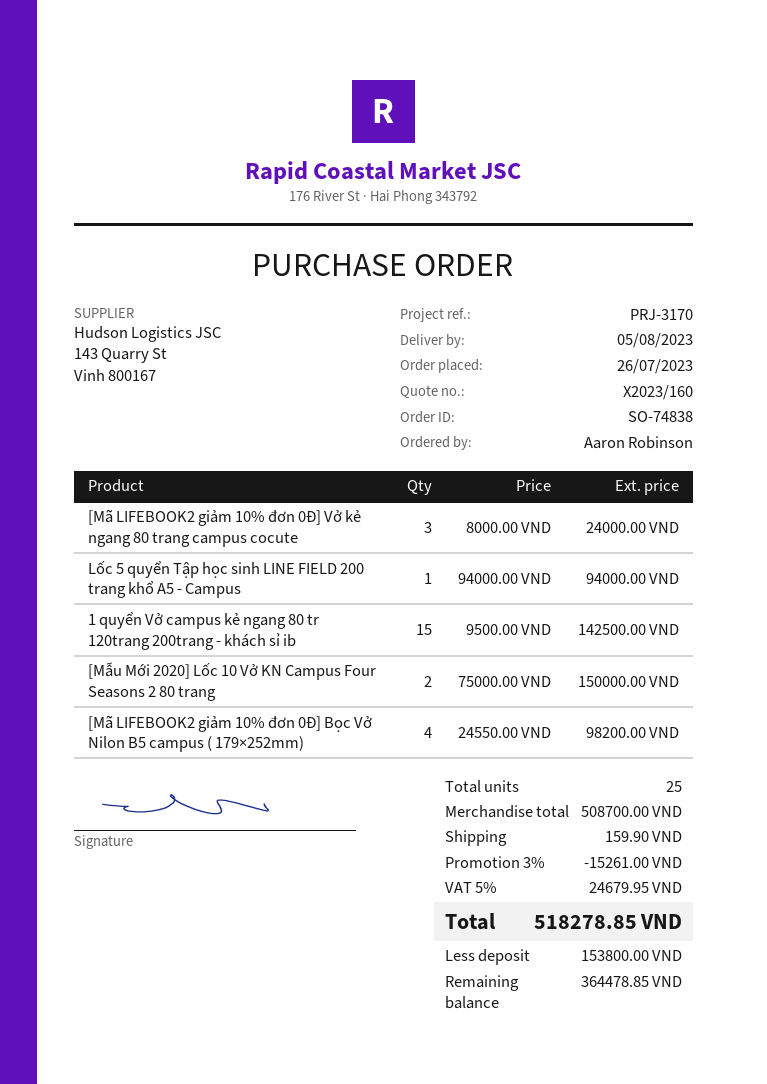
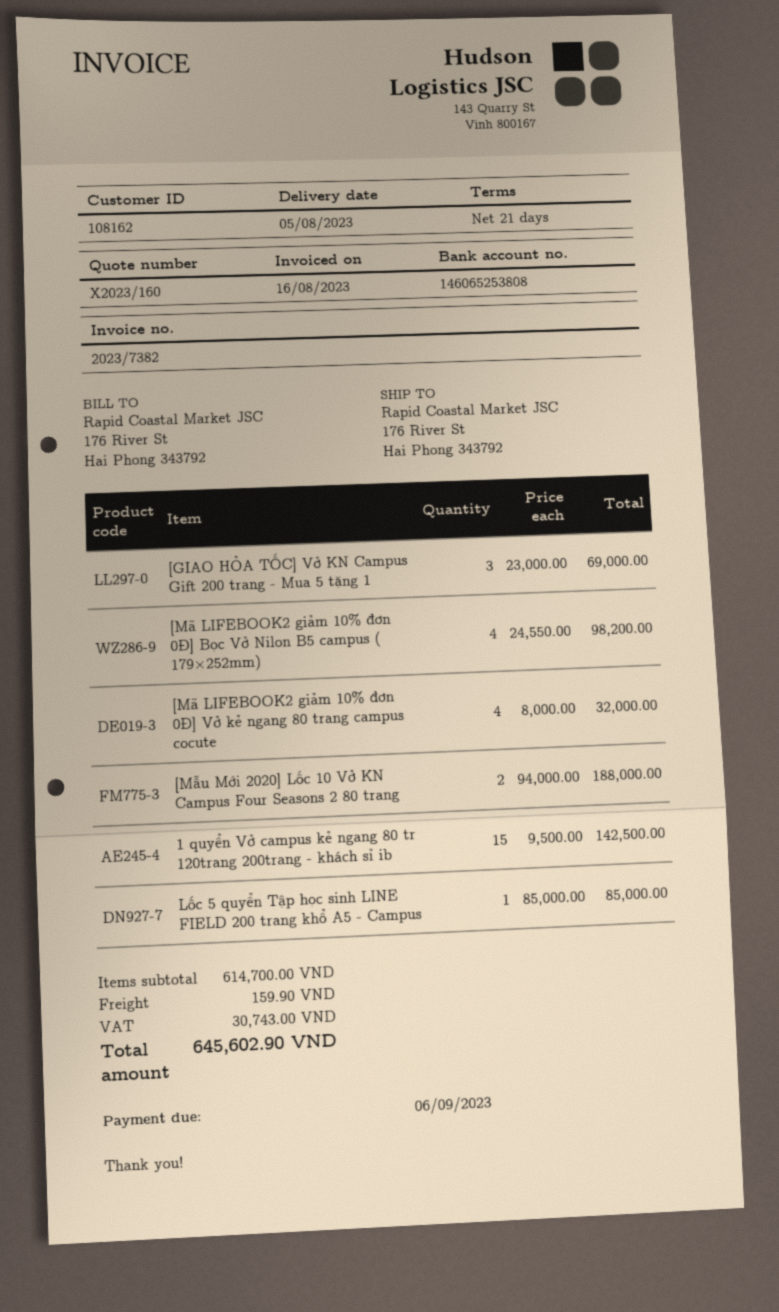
[Mã LIFEBOOK2 giảm 10% đơn 0Đ] Vở kẻ ngang 80 trang campus cocute: 3 x 8000.00 = 24000.00 -> 4 x 8000.00 = 32000.00
Lốc 5 quyển Tập học sinh LINE FIELD 200 trang khổ A5 - Campus: 1 x 94000.00 = 94000.00 -> 1 x 85000.00 = 85000.00
[Mẫu Mới 2020] Lốc 10 Vở KN Campus Four Seasons 2 80 trang: 2 x 75000.00 = 150000.00 -> 2 x 94000.00 = 188000.00
[GIAO HỎA TỐC] Vở KN Campus Gift 200 trang - Mua 5 tặng 1: none -> 3 x 23000.00 = 69000.00
subtotal: 508700.00 -> 614700.00
discount: 3% = 15261.00 -> none
tax: 24679.95 -> 30743.00
total: 518278.85 -> 645602.90

